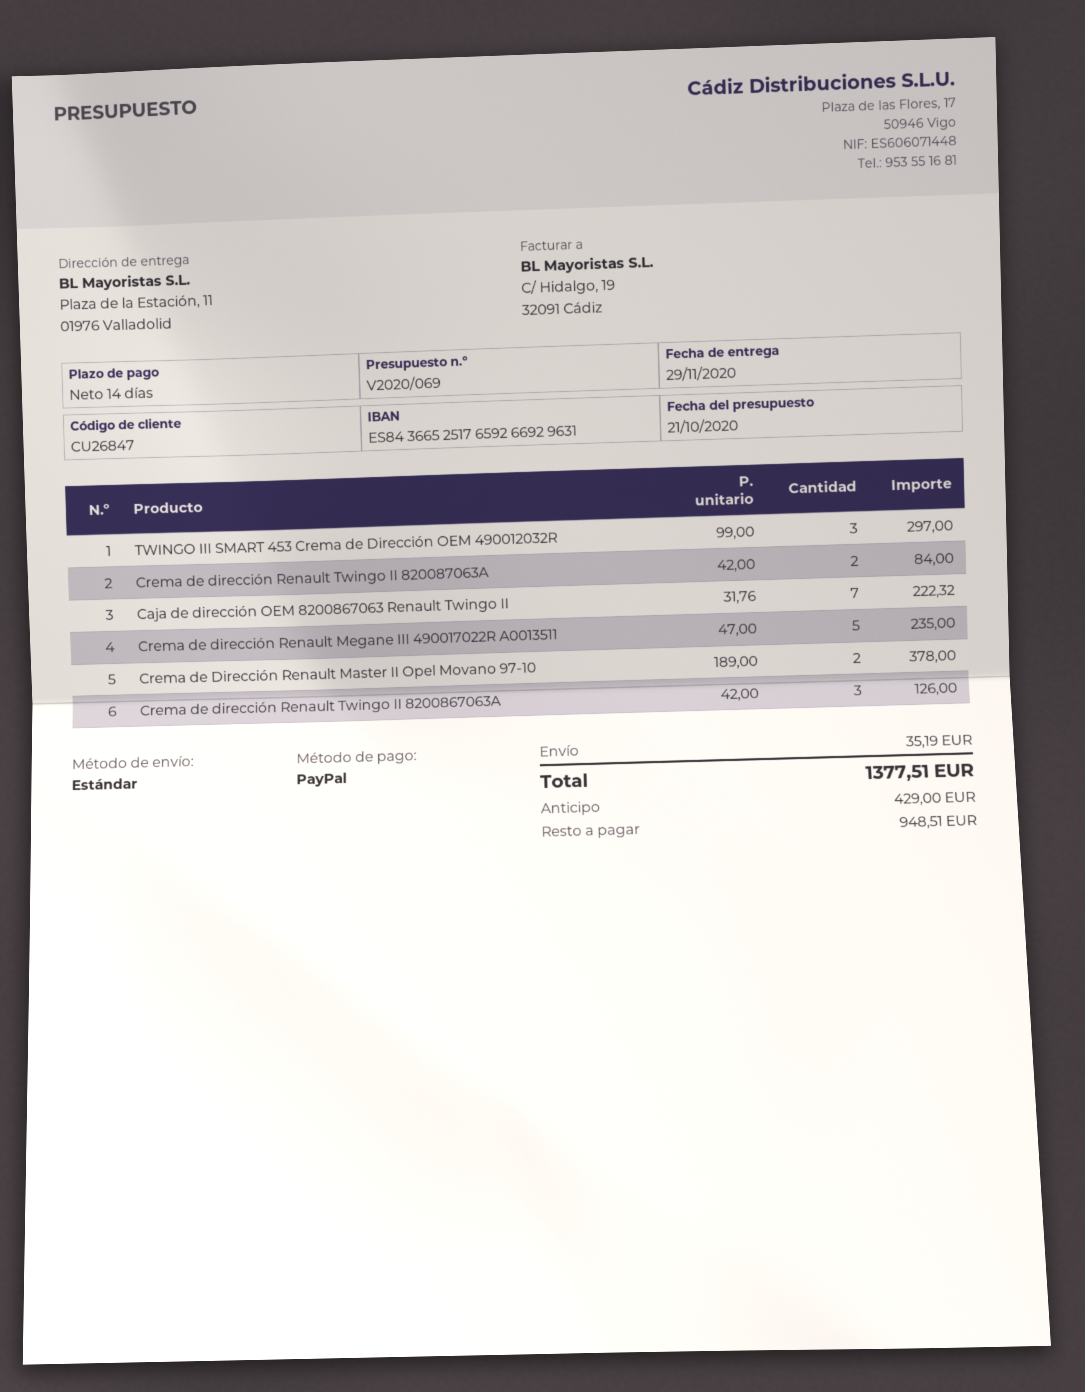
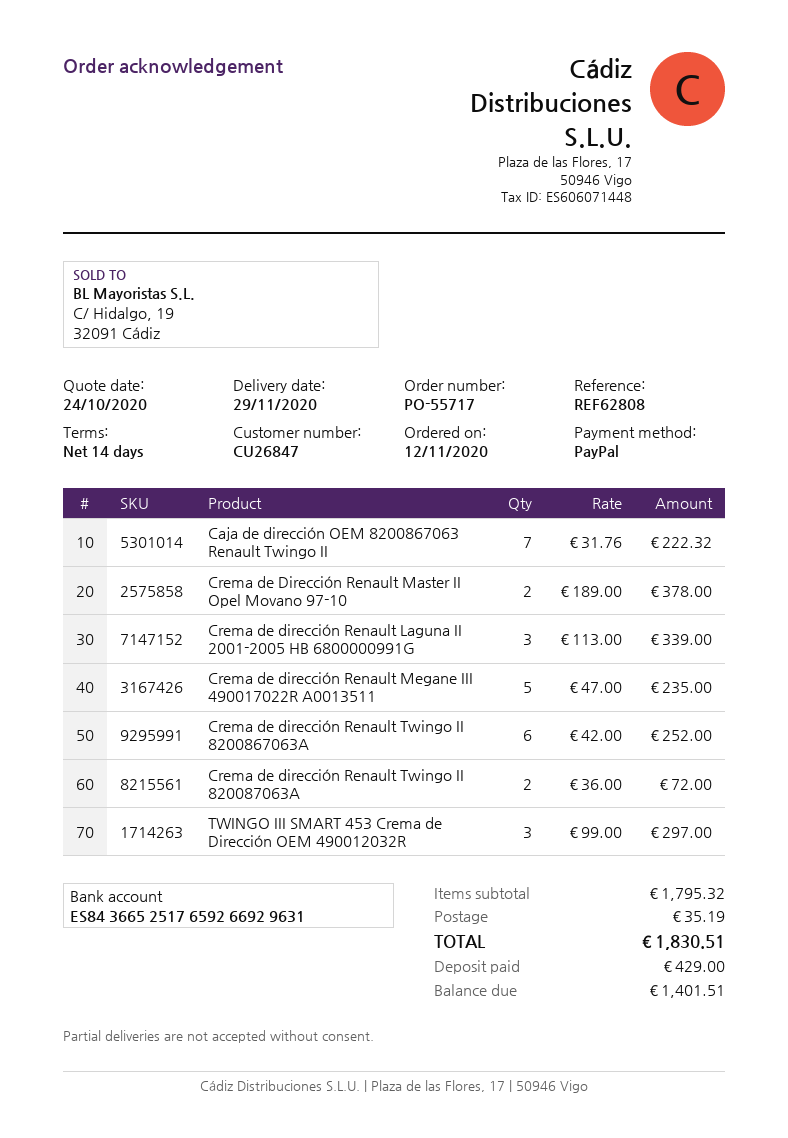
quote date: 2020-10-21 -> 2020-10-24
Crema de dirección Renault Twingo II 820087063A: 2 x 42.00 = 84.00 -> 2 x 36.00 = 72.00
Crema de dirección Renault Twingo II 8200867063A: 3 x 42.00 = 126.00 -> 6 x 42.00 = 252.00
Crema de dirección Renault Laguna II 2001-2005 HB 6800000991G: none -> 3 x 113.00 = 339.00
total: 1377.51 -> 1830.51
balance: 948.51 -> 1401.51

